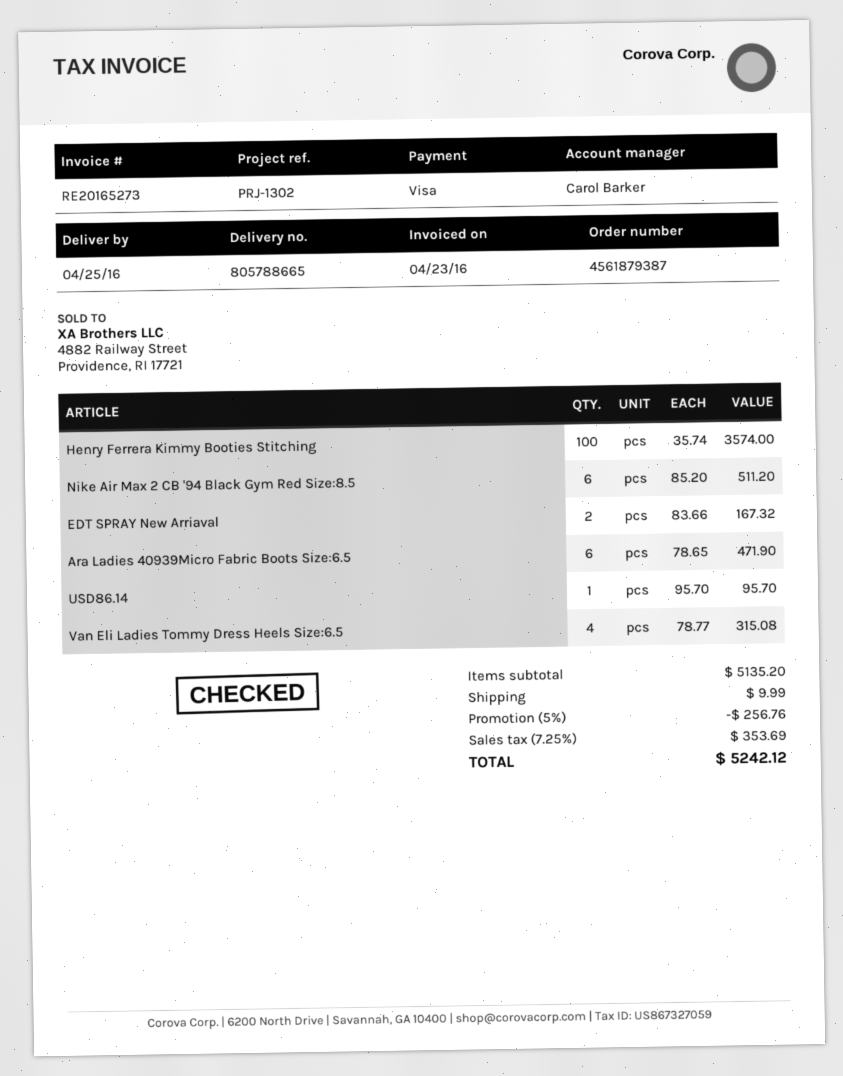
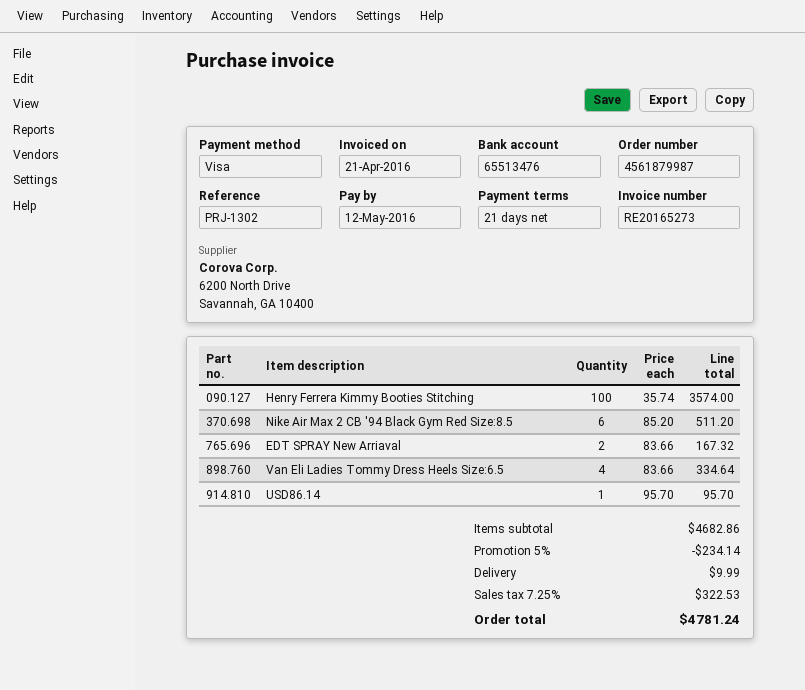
order number: 4561879387 -> 4561879987
invoice date: 2016-04-23 -> 2016-04-21
Ara Ladies 40939Micro Fabric Boots Size:6.5: 6 x 78.65 = 471.90 -> none
Van Eli Ladies Tommy Dress Heels Size:6.5: 4 x 78.77 = 315.08 -> 4 x 83.66 = 334.64
subtotal: 5135.20 -> 4682.86
discount: 5% = 256.76 -> 5% = 234.14
tax: 7.25% = 353.69 -> 7.25% = 322.53
total: 5242.12 -> 4781.24

